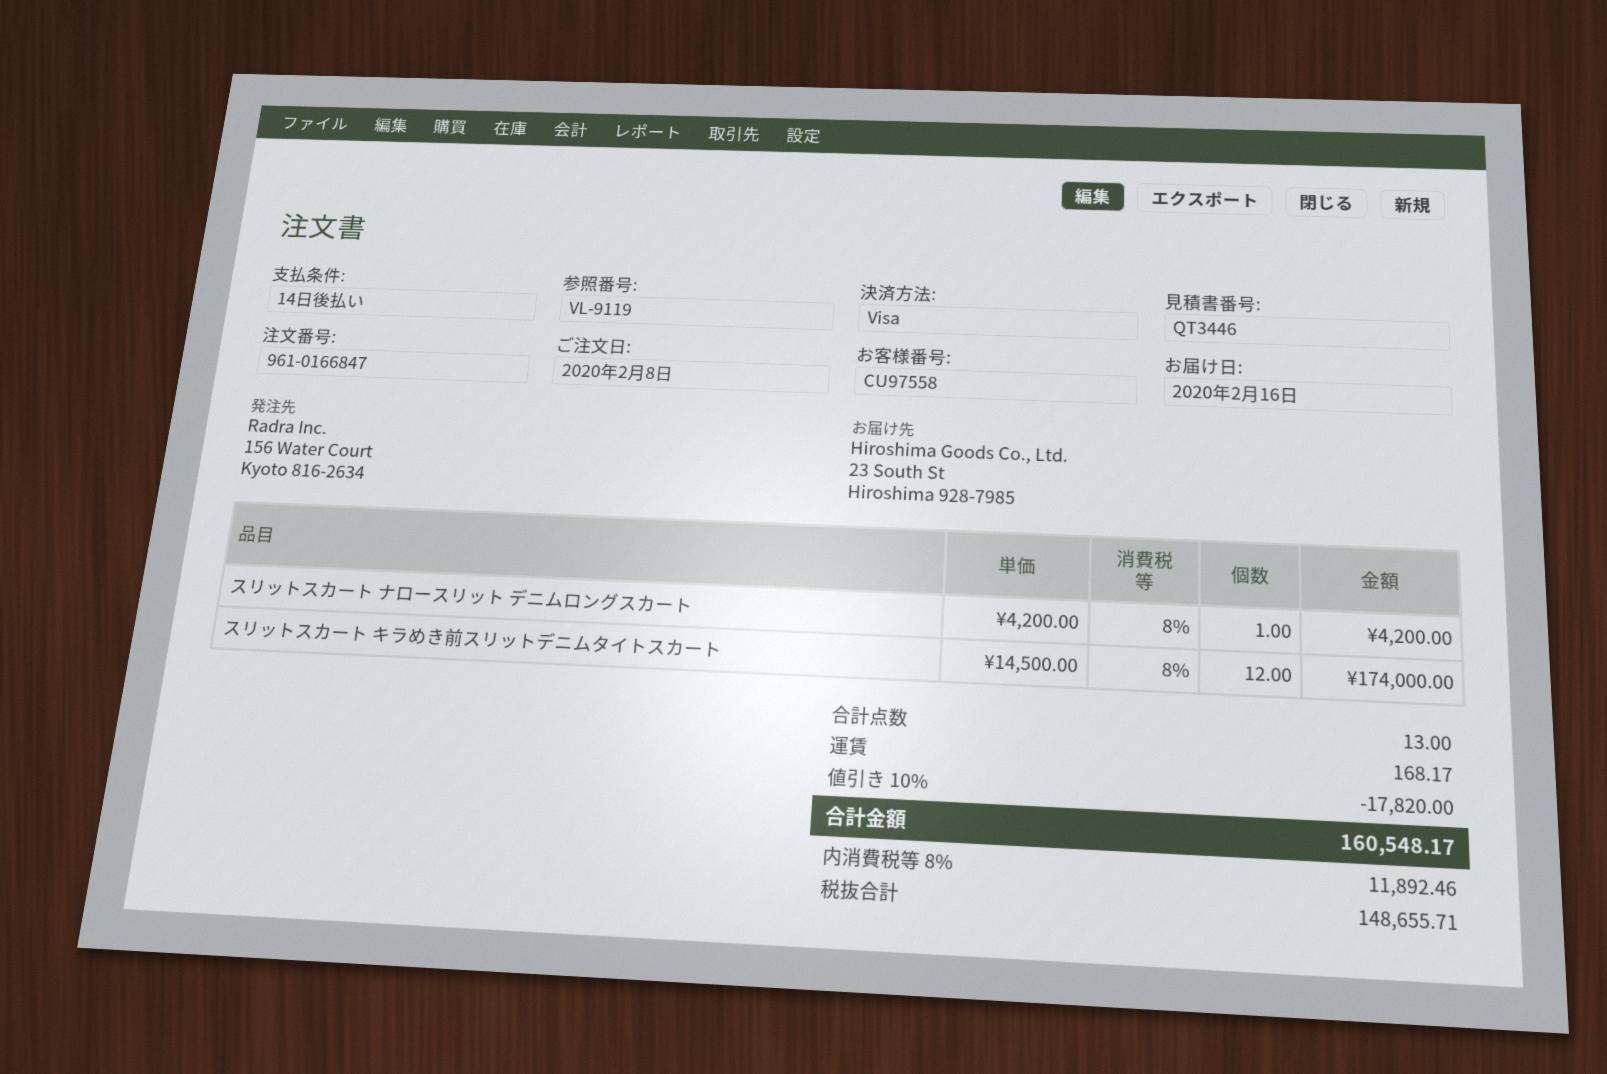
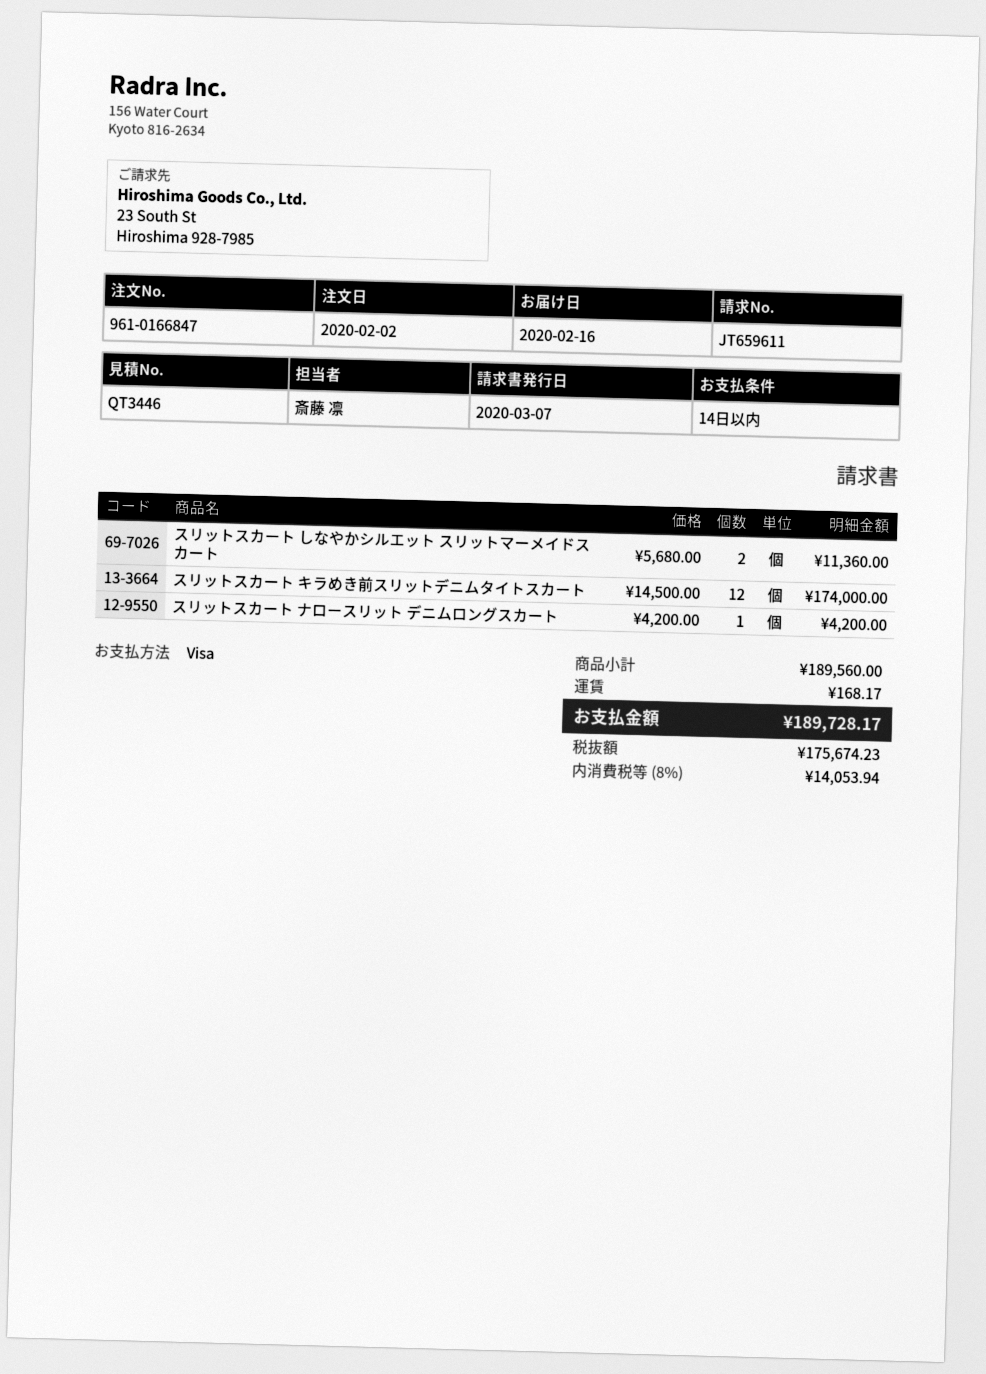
order date: 2020-02-08 -> 2020-02-02
スリットスカート しなやかシルエット スリットマーメイドスカート: none -> 2 x 5680.00 = 11360.00
discount: 10% = 17820.00 -> none
net: 148655.71 -> 175674.23
tax: 8% = 11892.46 -> 8% = 14053.94
total: 160548.17 -> 189728.17

